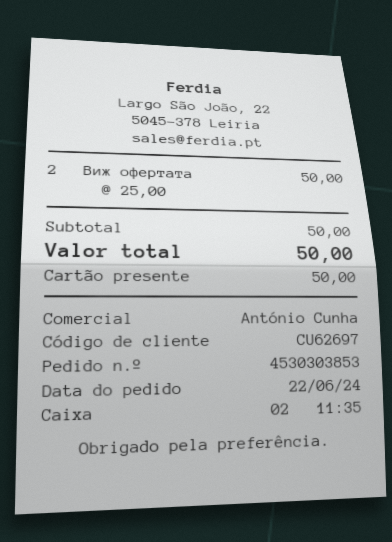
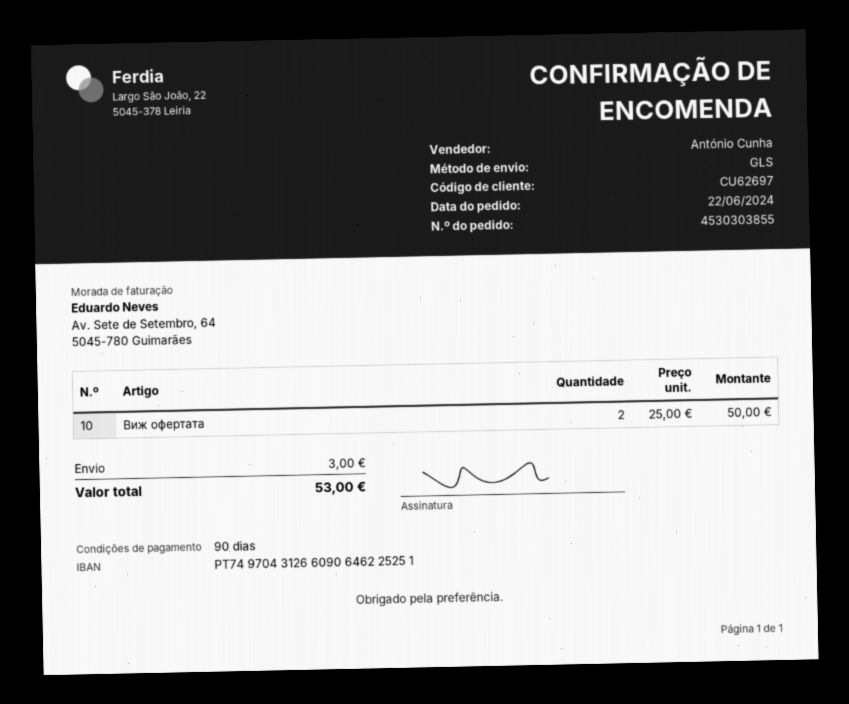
order number: 4530303853 -> 4530303855
shipping: none -> 3.00
total: 50.00 -> 53.00

